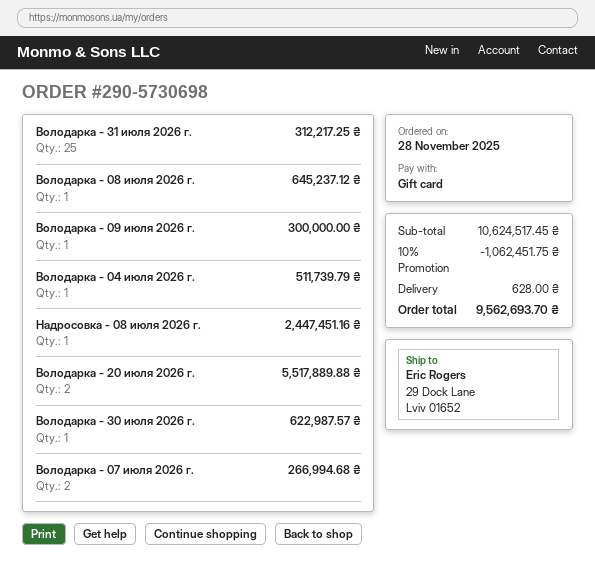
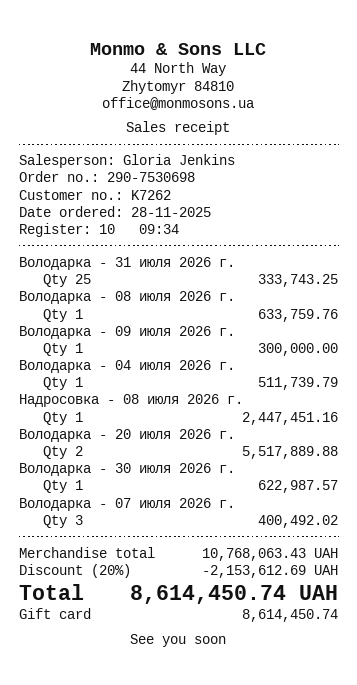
order number: 290-5730698 -> 290-7530698
Володарка - 31 июля 2026 г.: 25 for 312217.25 -> 25 for 333743.25
Володарка - 08 июля 2026 г.: 1 for 645237.12 -> 1 for 633759.76
Володарка - 07 июля 2026 г.: 2 for 266994.68 -> 3 for 400492.02
subtotal: 10624517.45 -> 10768063.43
discount: 10% = 1062451.75 -> 20% = 2153612.69
shipping: 628.00 -> none
total: 9562693.70 -> 8614450.74

